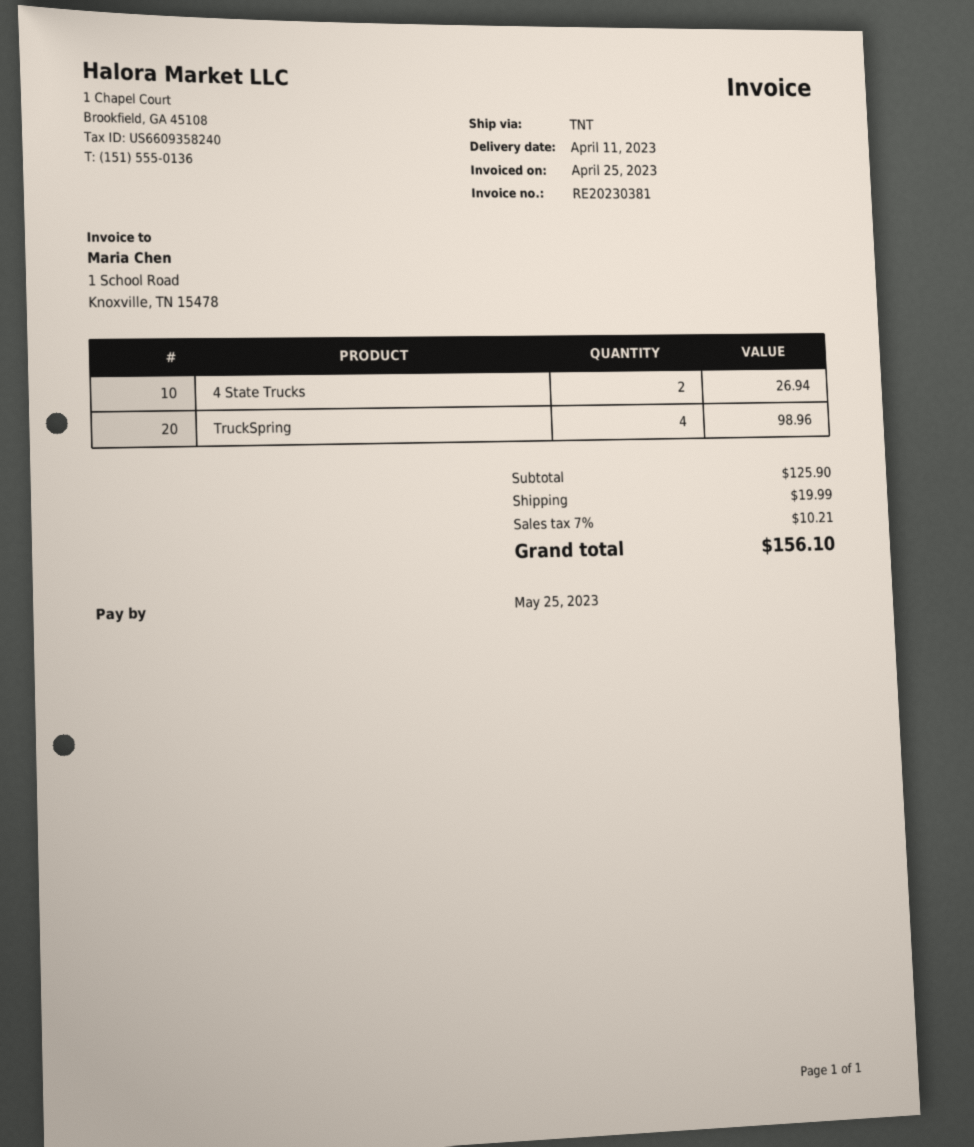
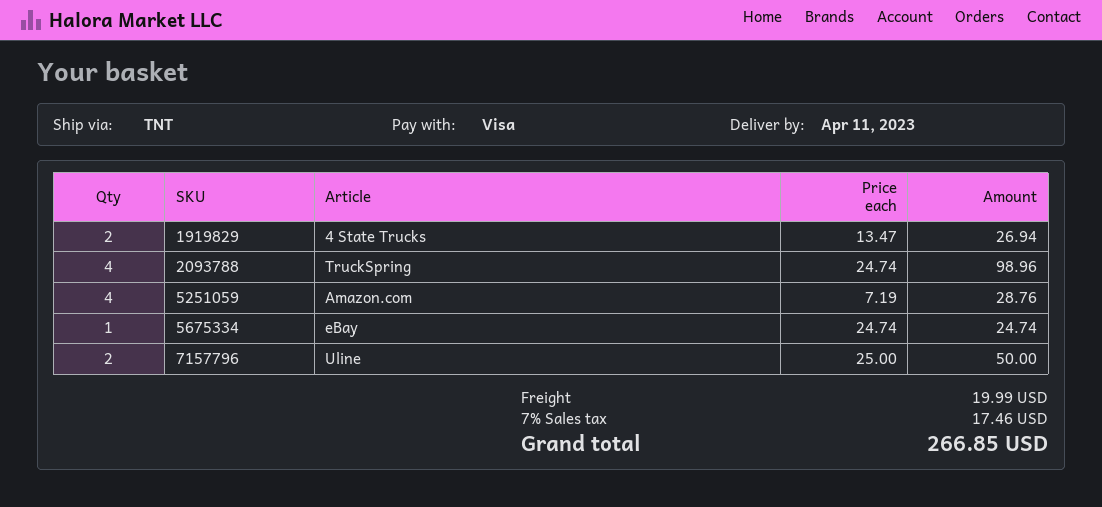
Amazon.com: none -> 4 for 28.76
eBay: none -> 1 for 24.74
Uline: none -> 2 for 50.00
tax: 7% = 10.21 -> 7% = 17.46
total: 156.10 -> 266.85

